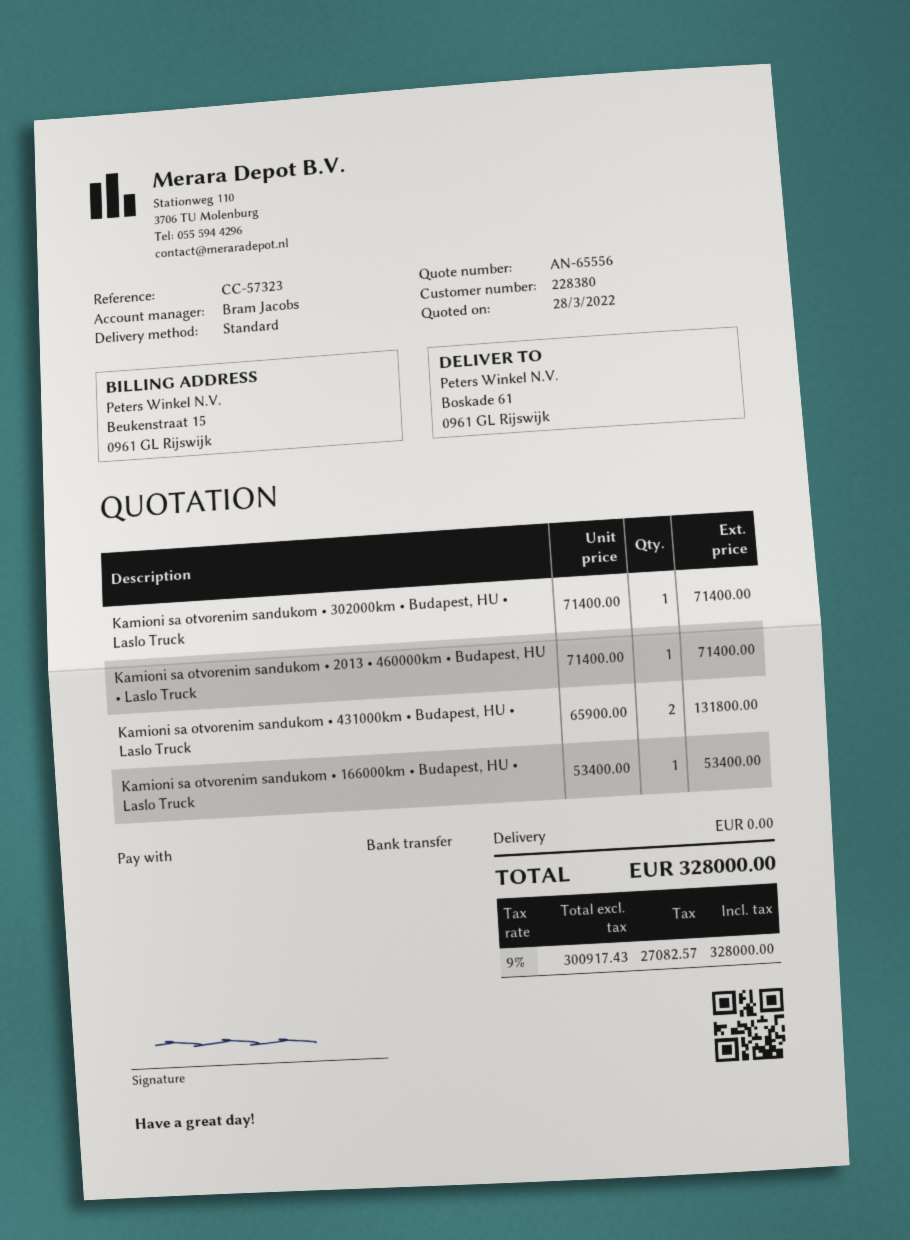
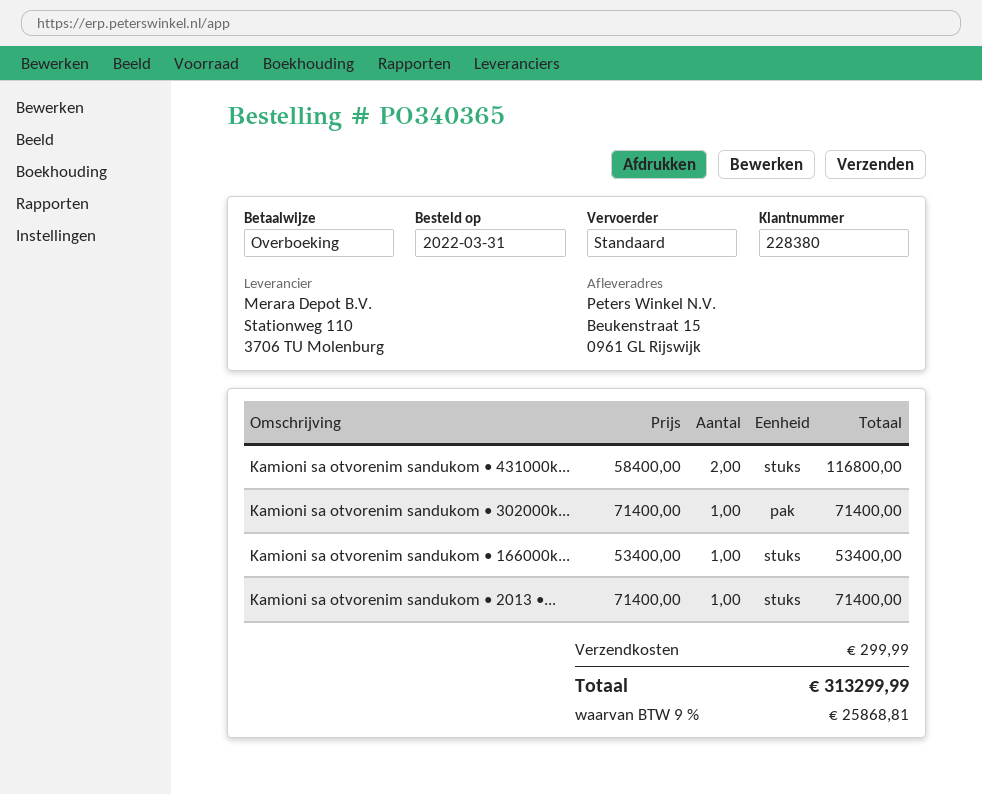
ship to: Boskade 61, 0961 GL Rijswijk -> Beukenstraat 15, 0961 GL Rijswijk
Kamioni sa otvorenim sandukom • 431000km • Budapest, HU • Laslo Truck: 2 x 65900.00 = 131800.00 -> 2 x 58400.00 = 116800.00
shipping: 0.00 -> 299.99
tax: 9% = 27082.57 -> 9% = 25868.81
total: 328000.00 -> 313299.99

